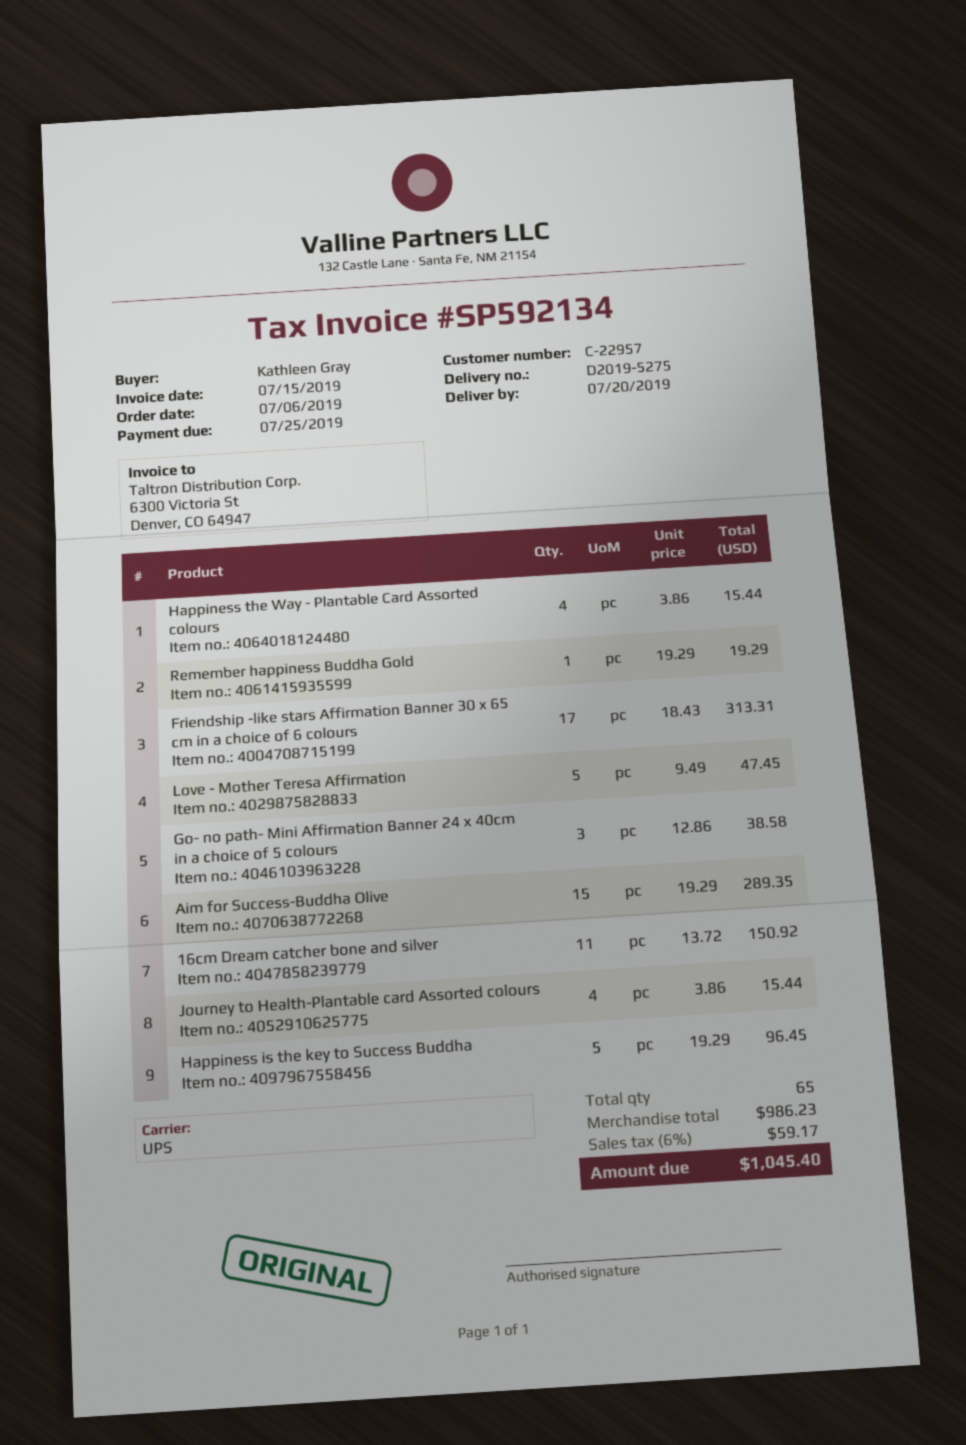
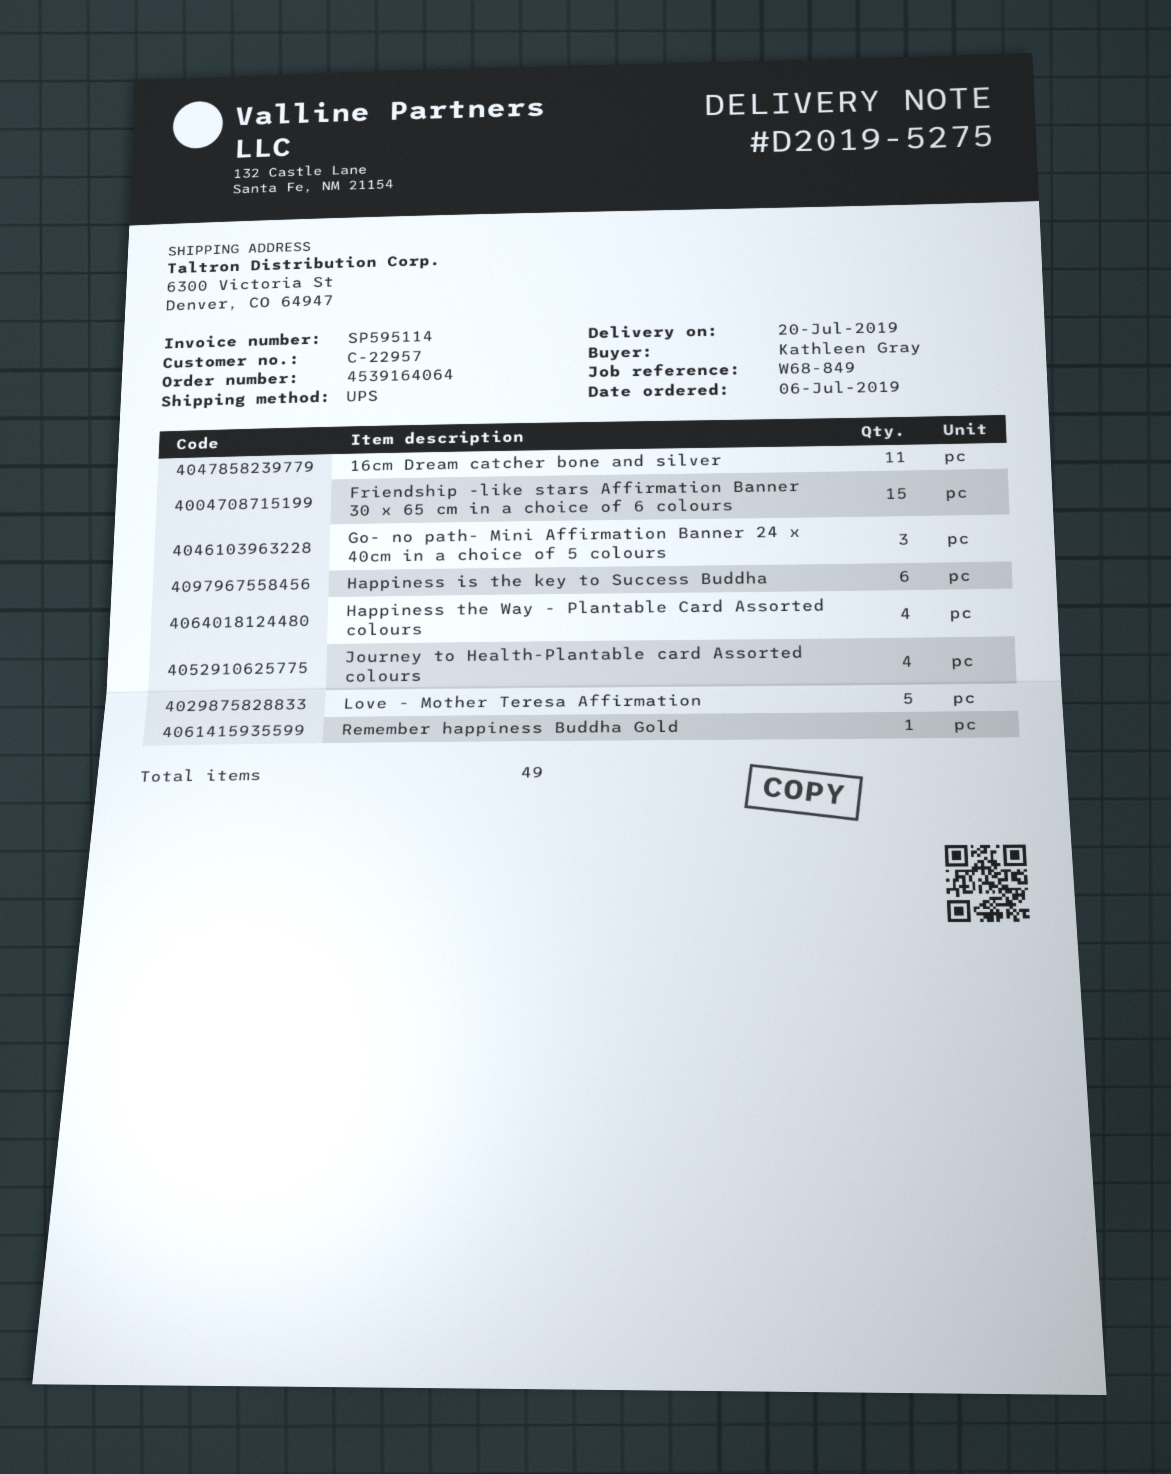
invoice number: SP592134 -> SP595114
Friendship -like stars Affirmation Banner 30 x 65 cm in a choice of 6 colours: 17 -> 15
Aim for Success-Buddha Olive: 15 -> none
Happiness is the key to Success Buddha: 5 -> 6
total quantity: 65 -> 49

